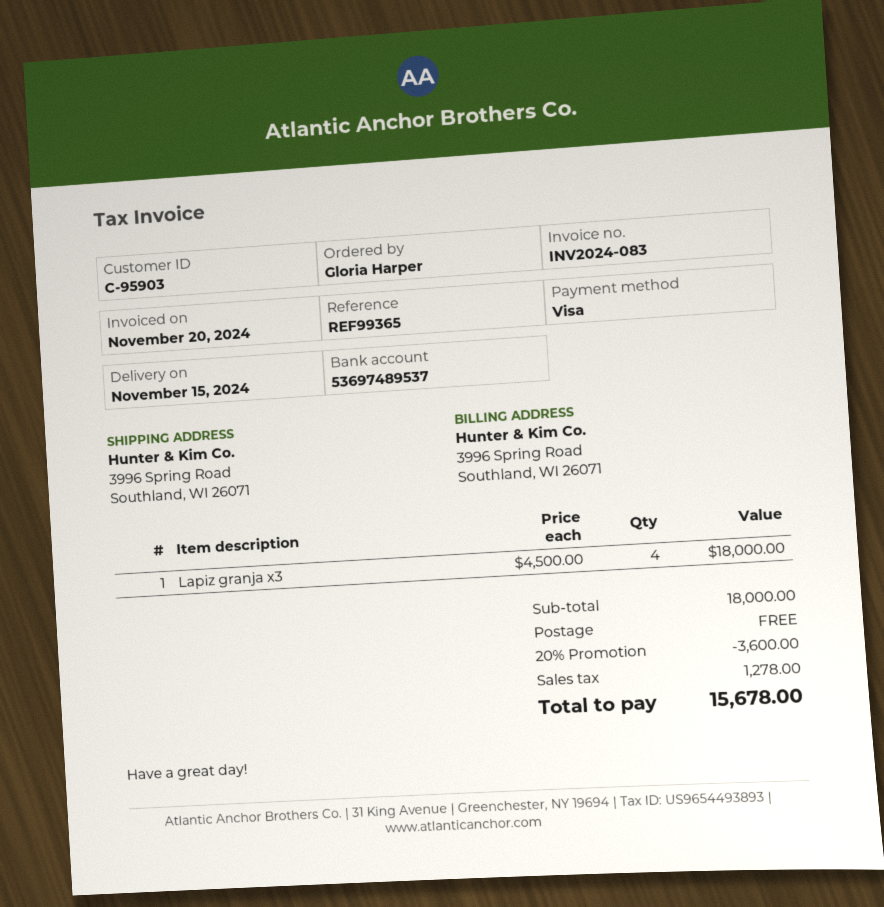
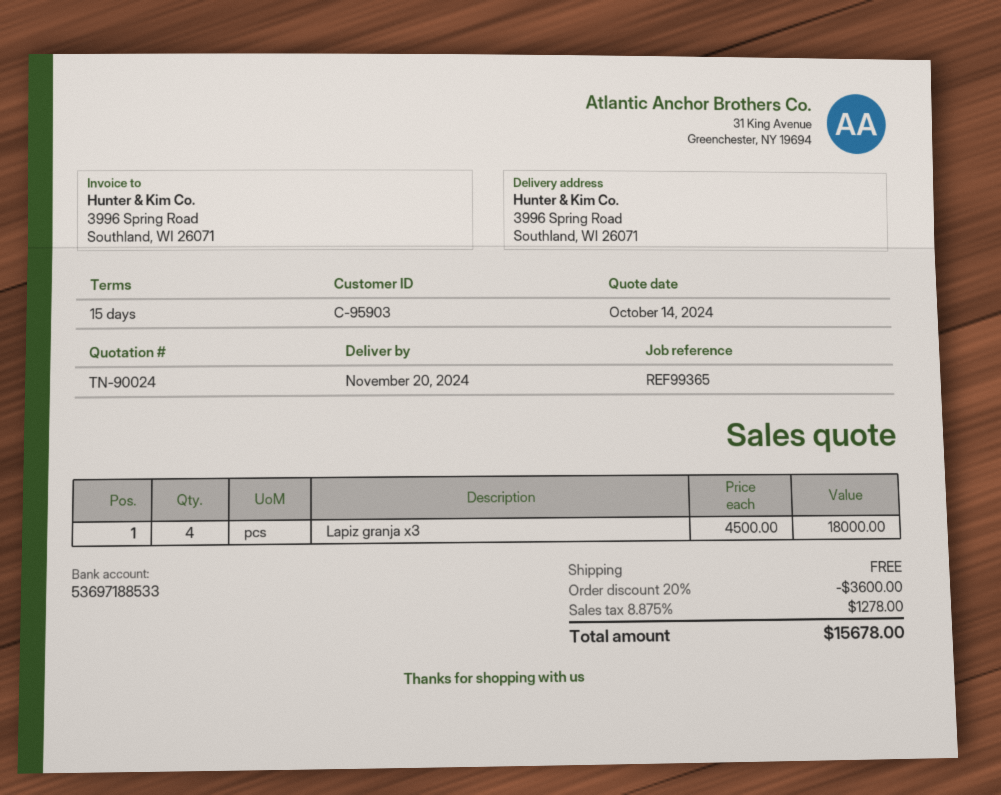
delivery date: 2024-11-15 -> 2024-11-20
bank account: 53697489537 -> 53697188533

